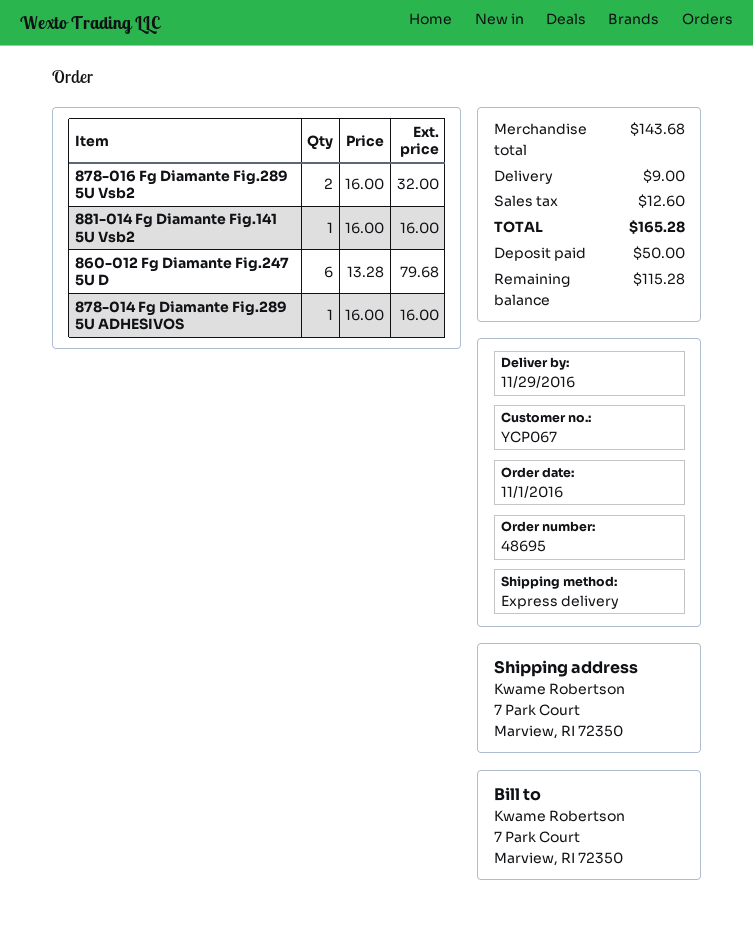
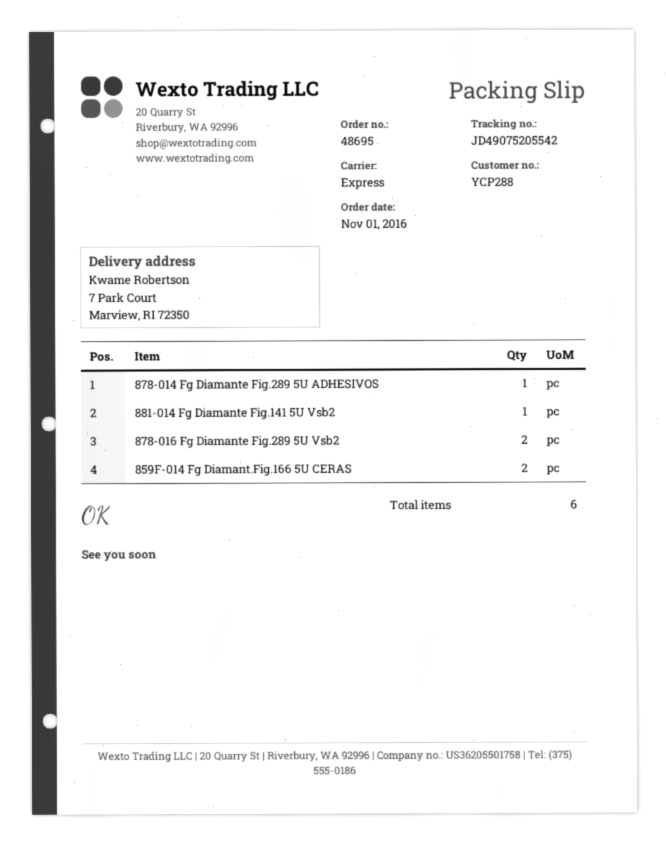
customer number: YCP067 -> YCP288
860-012 Fg Diamante Fig.247 5U D: 6 -> none
859F-014 Fg Diamant.Fig.166 5U CERAS: none -> 2

